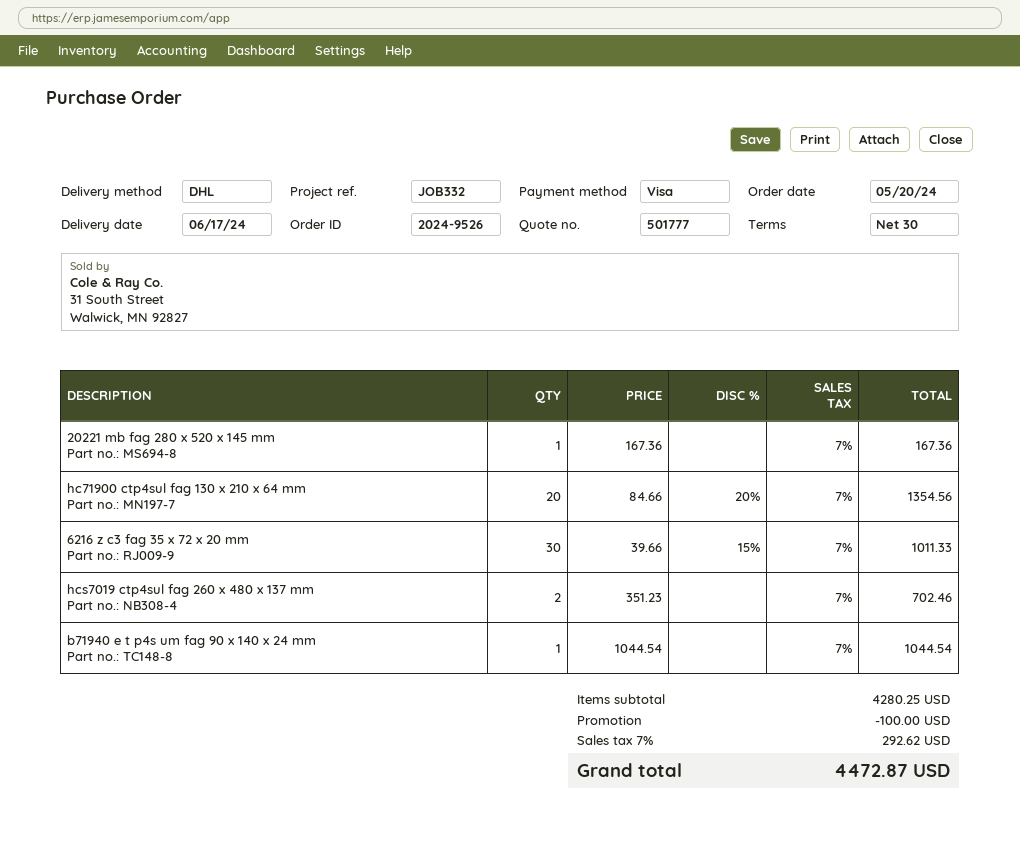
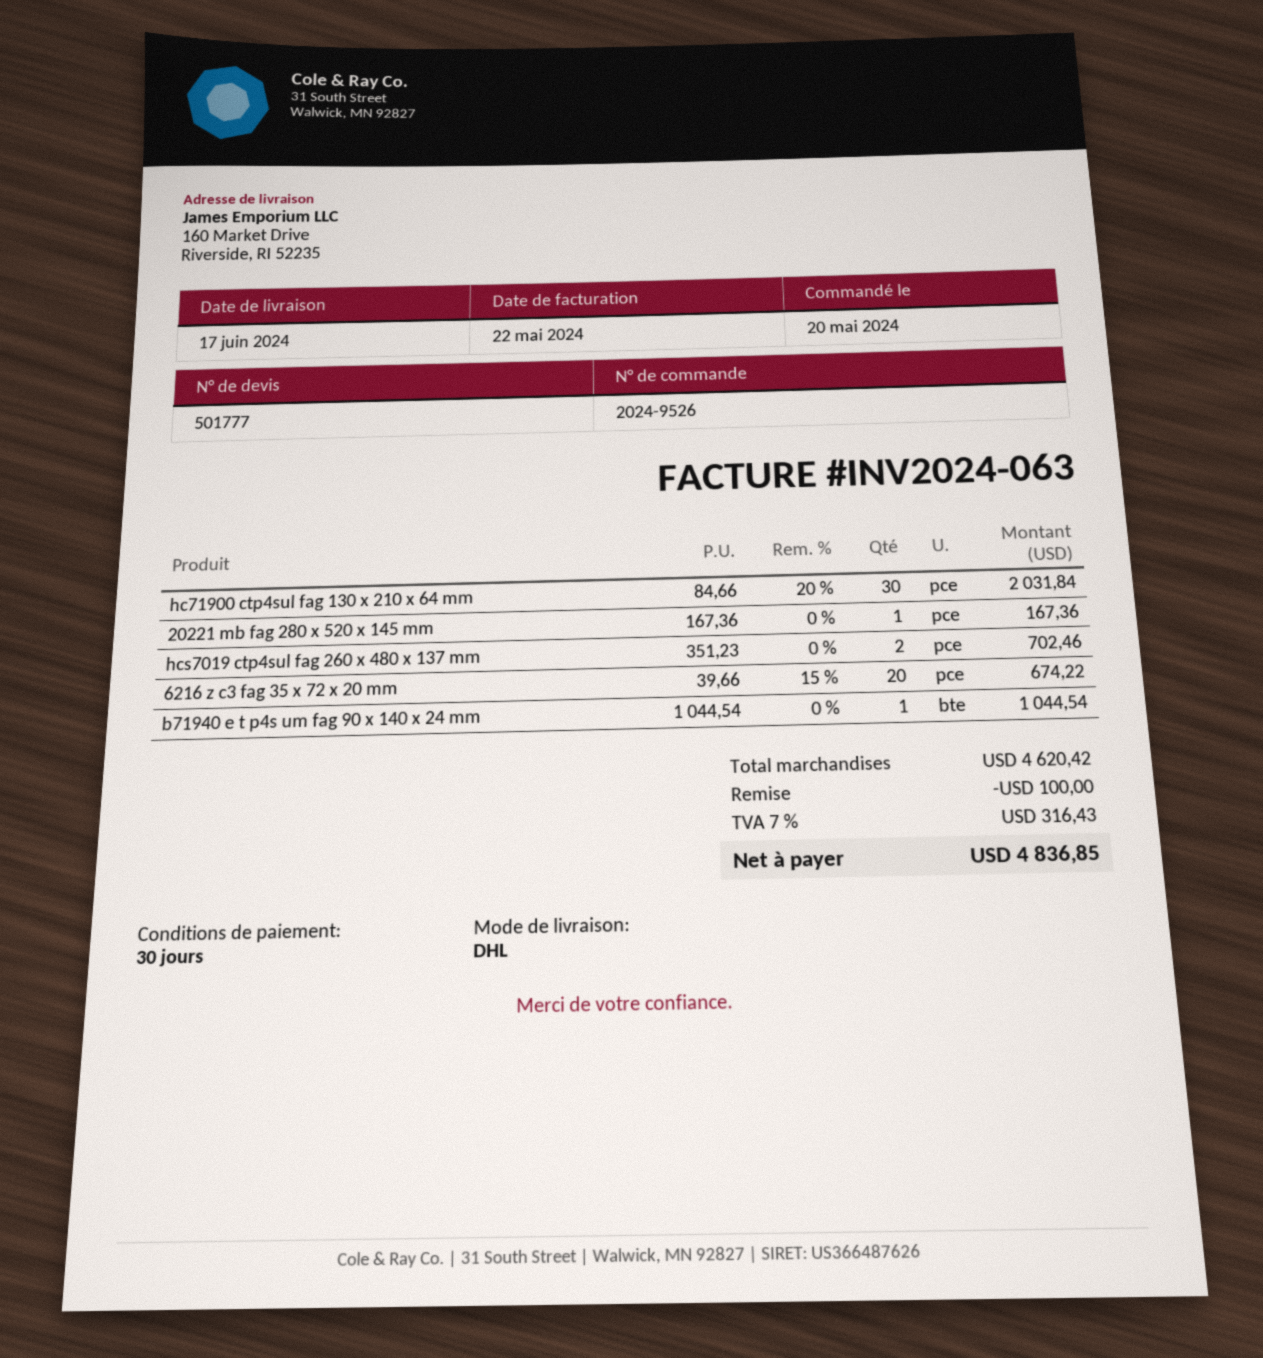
hc71900 ctp4sul fag 130 x 210 x 64 mm: 20 x 84.66 - 20% = 1354.56 -> 30 x 84.66 - 20% = 2031.84
6216 z c3 fag 35 x 72 x 20 mm: 30 x 39.66 - 15% = 1011.33 -> 20 x 39.66 - 15% = 674.22
subtotal: 4280.25 -> 4620.42
tax: 7% = 292.62 -> 7% = 316.43
total: 4472.87 -> 4836.85

